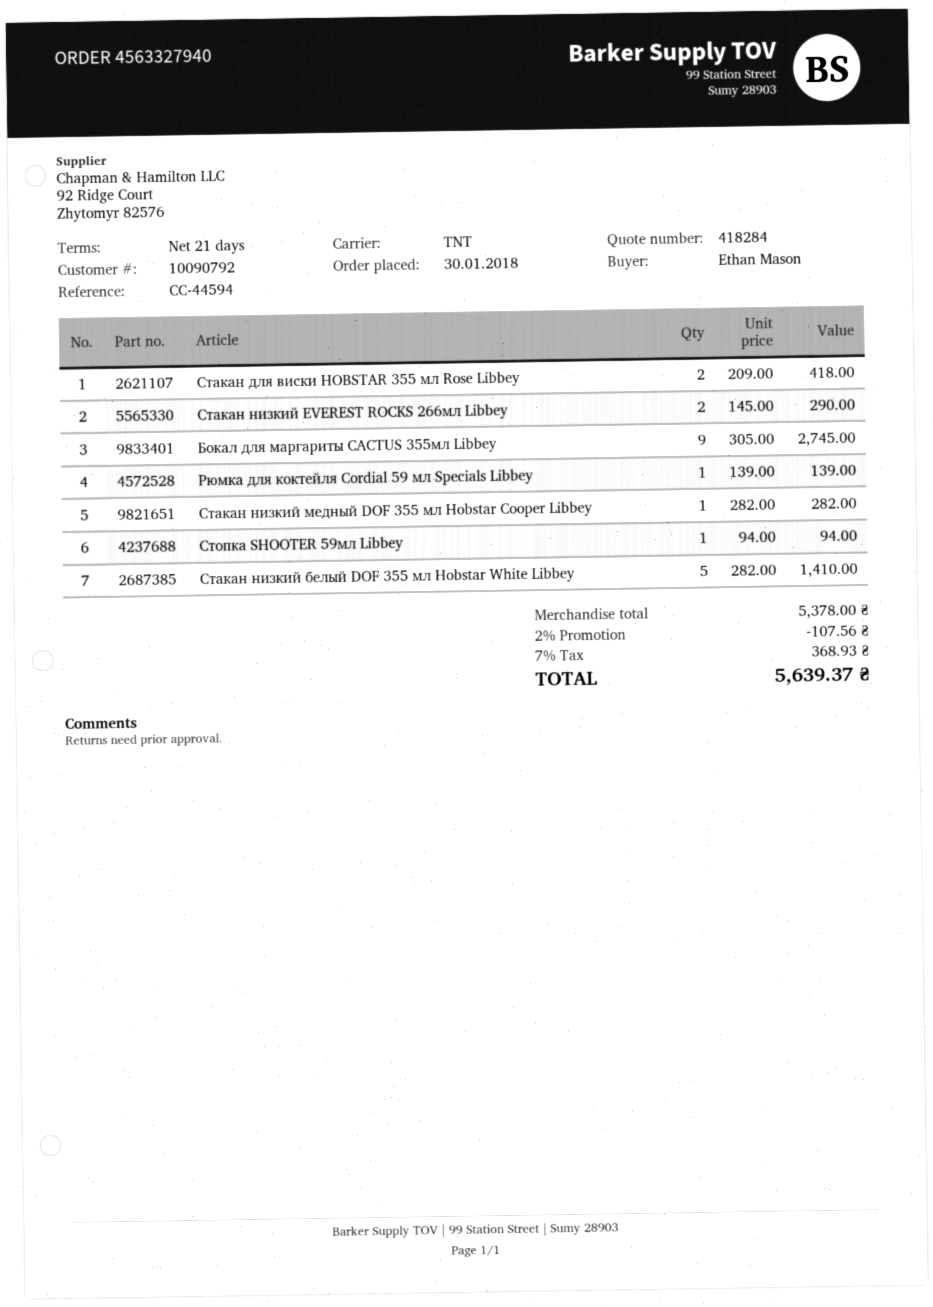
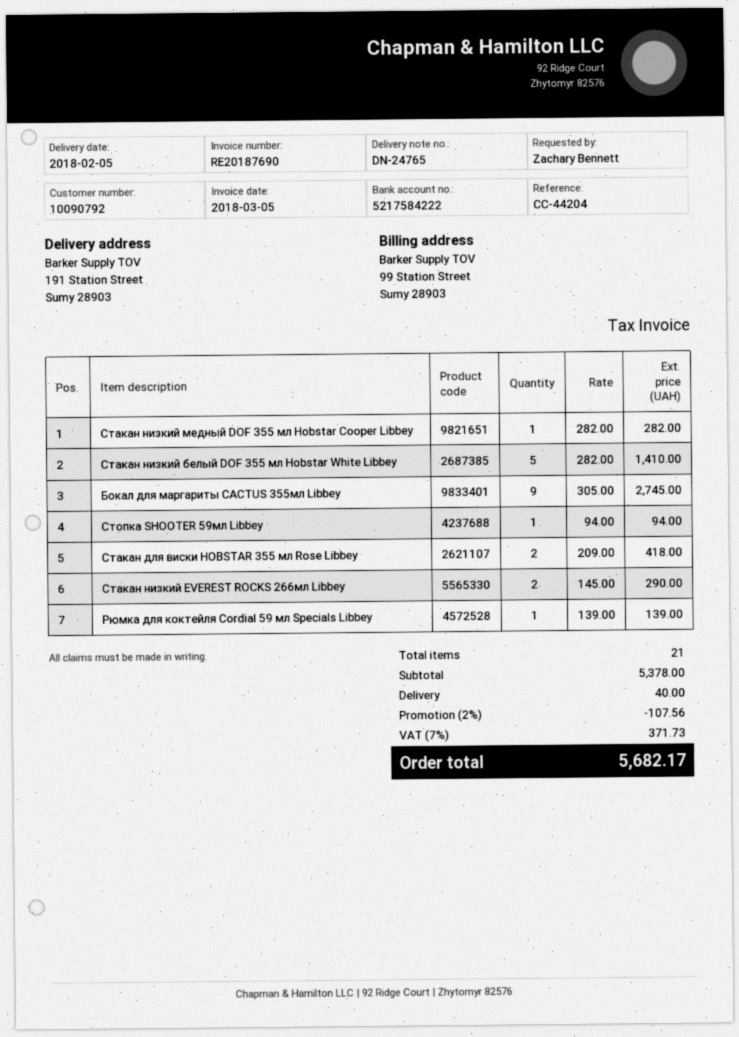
reference: CC-44594 -> CC-44204
ordered by: Ethan Mason -> Zachary Bennett
shipping: none -> 40.00
tax: 7% = 368.93 -> 7% = 371.73
total: 5639.37 -> 5682.17

